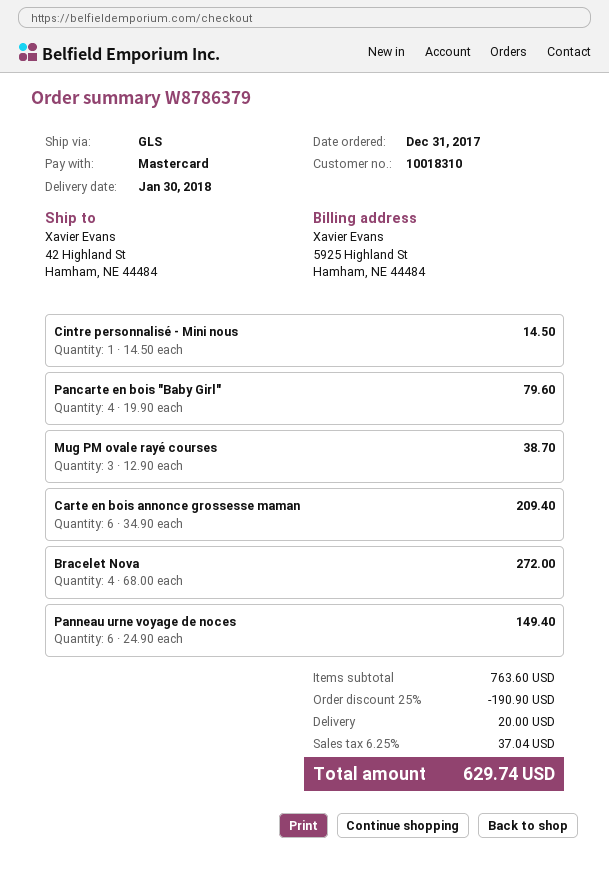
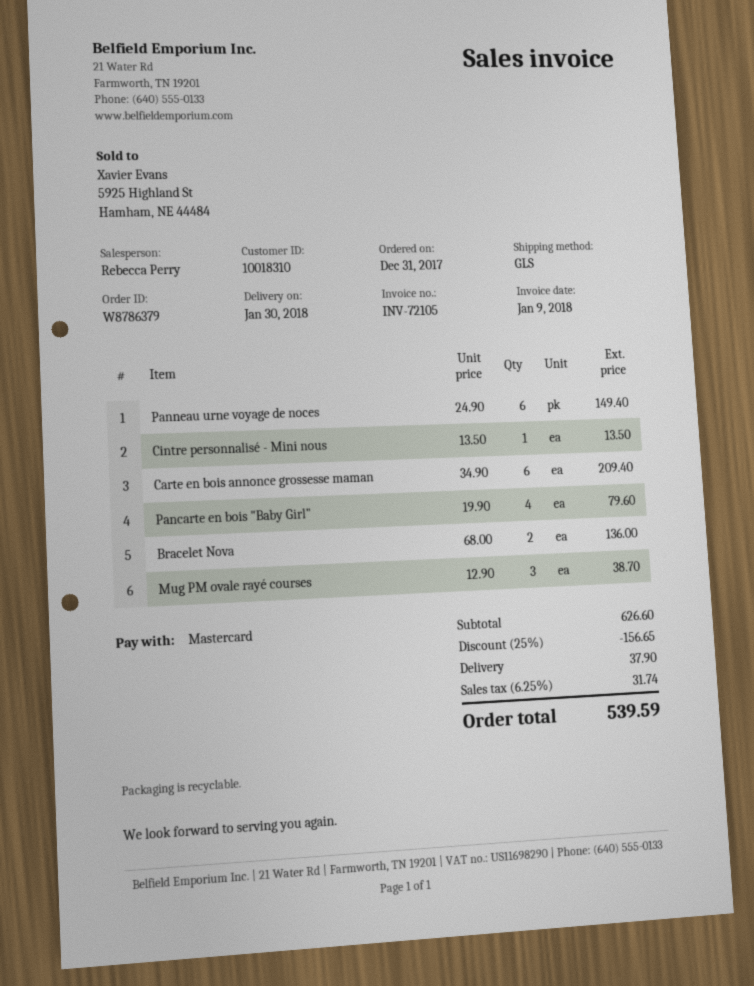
Cintre personnalisé - Mini nous: 1 x 14.50 = 14.50 -> 1 x 13.50 = 13.50
Bracelet Nova: 4 x 68.00 = 272.00 -> 2 x 68.00 = 136.00
subtotal: 763.60 -> 626.60
discount: 25% = 190.90 -> 25% = 156.65
shipping: 20.00 -> 37.90
tax: 6.25% = 37.04 -> 6.25% = 31.74
total: 629.74 -> 539.59

